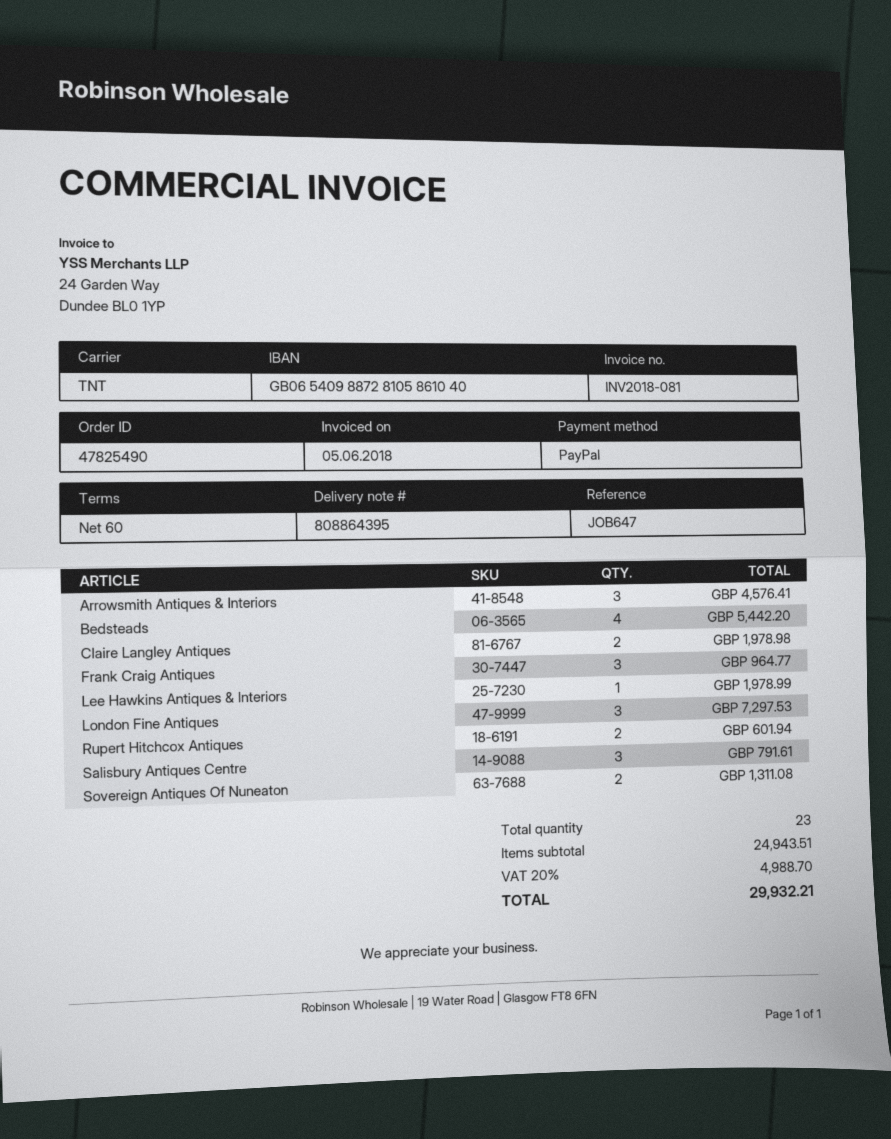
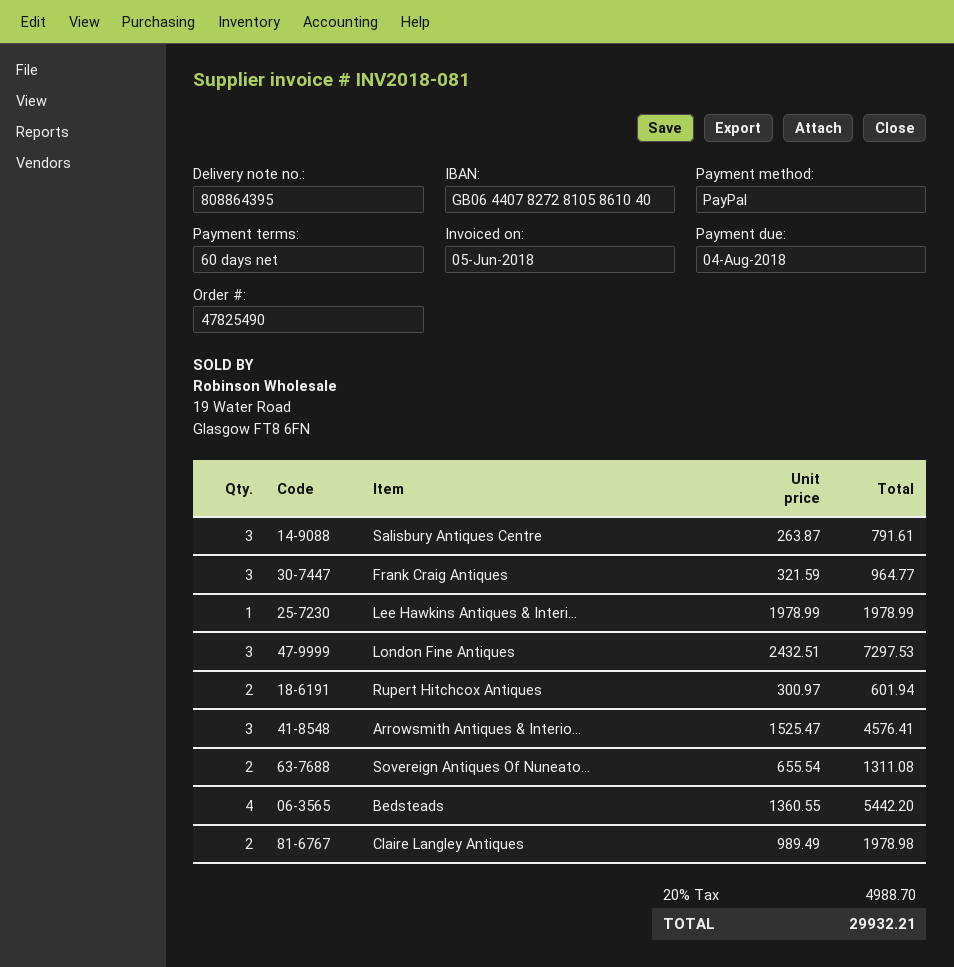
bank account: GB06540988728105861040 -> GB06440782728105861040

